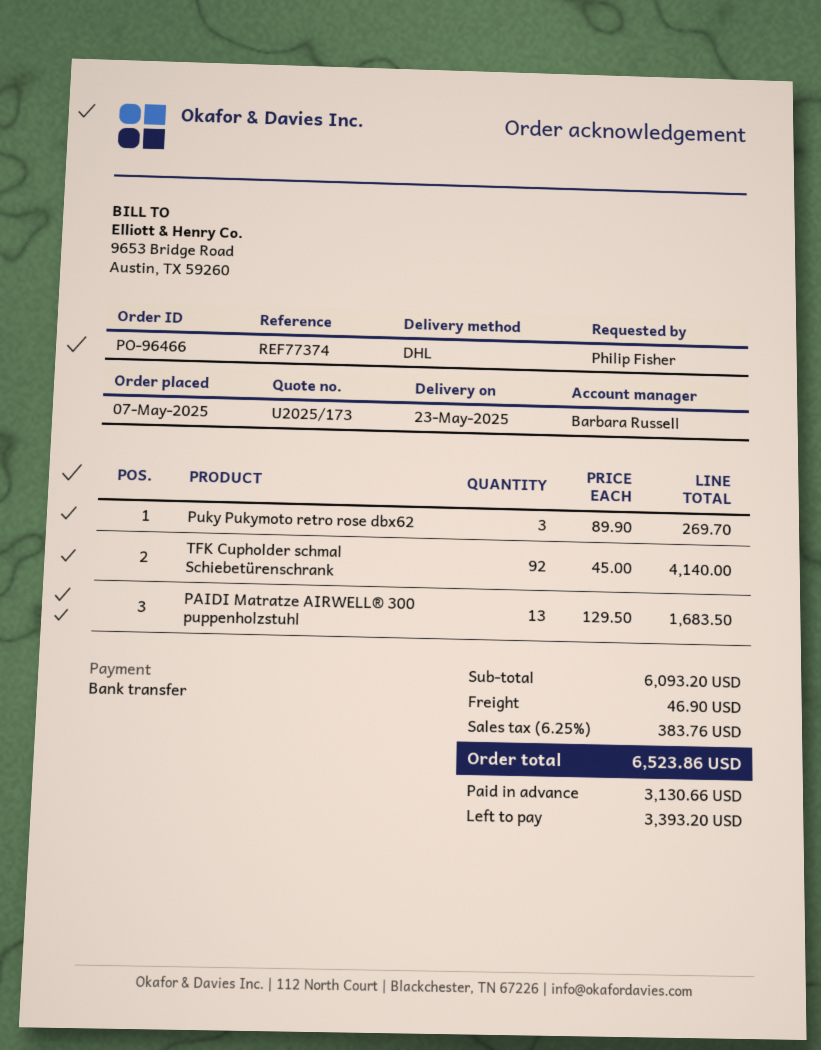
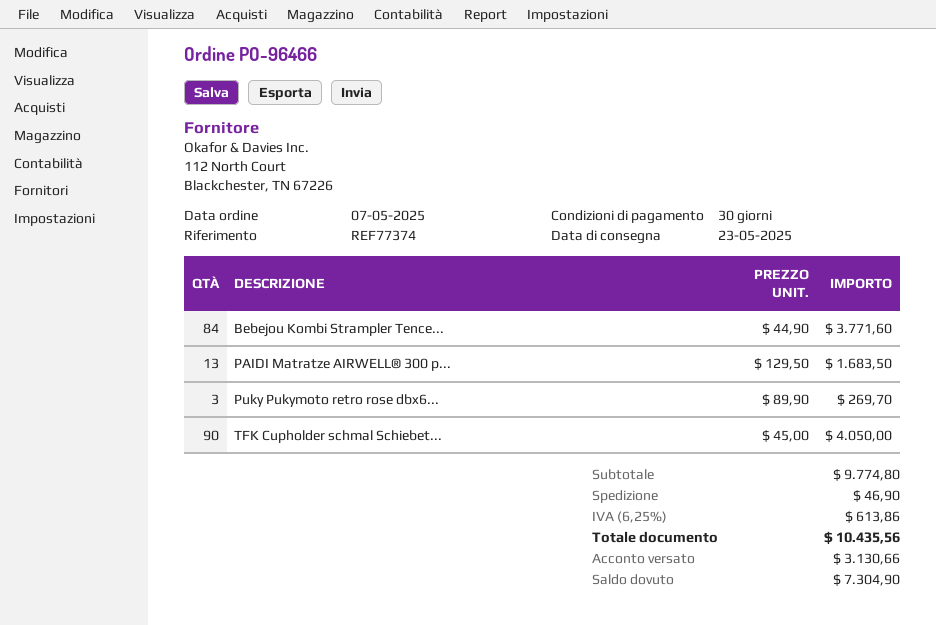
TFK Cupholder schmal Schiebetürenschrank: 92 x 45.00 = 4140.00 -> 90 x 45.00 = 4050.00
Bebejou Kombi Strampler Tence...: none -> 84 x 44.90 = 3771.60
subtotal: 6093.20 -> 9774.80
tax: 6.25% = 383.76 -> 6.25% = 613.86
total: 6523.86 -> 10435.56
balance: 3393.20 -> 7304.90

